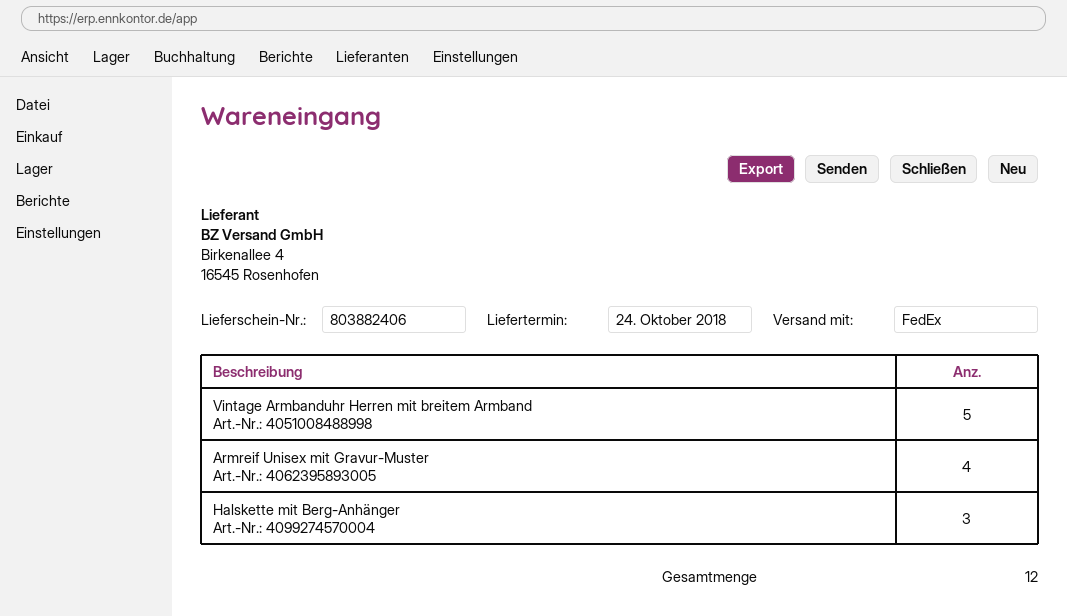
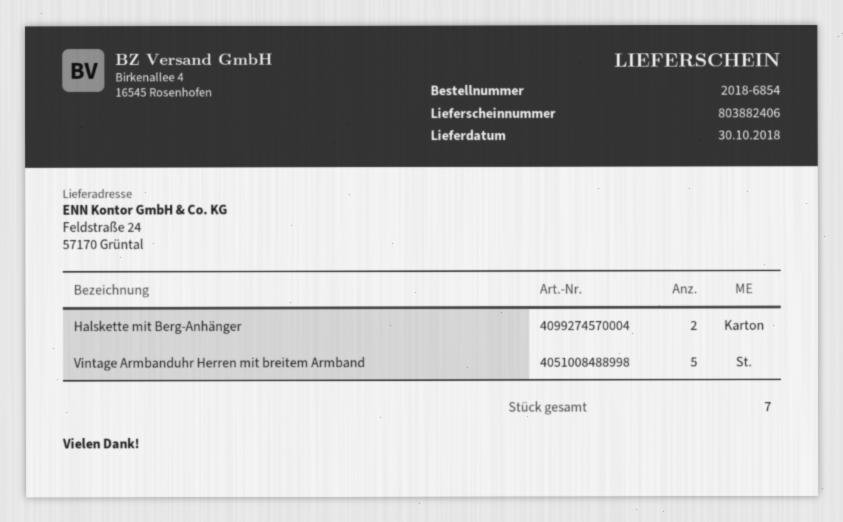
delivery date: 2018-10-24 -> 2018-10-30
Armreif Unisex mit Gravur-Muster: 4 -> none
Halskette mit Berg-Anhänger: 3 -> 2
total quantity: 12 -> 7

